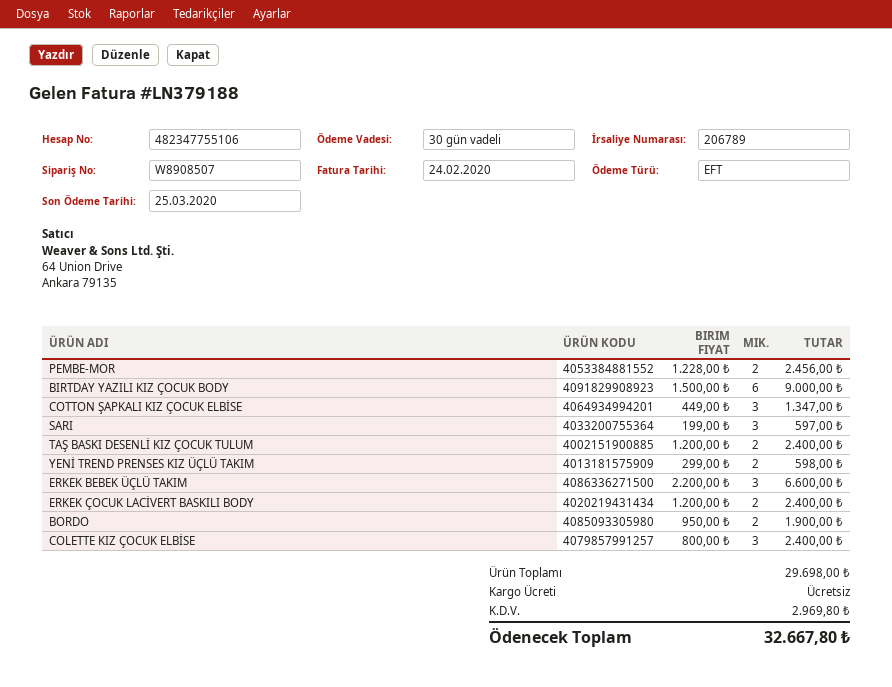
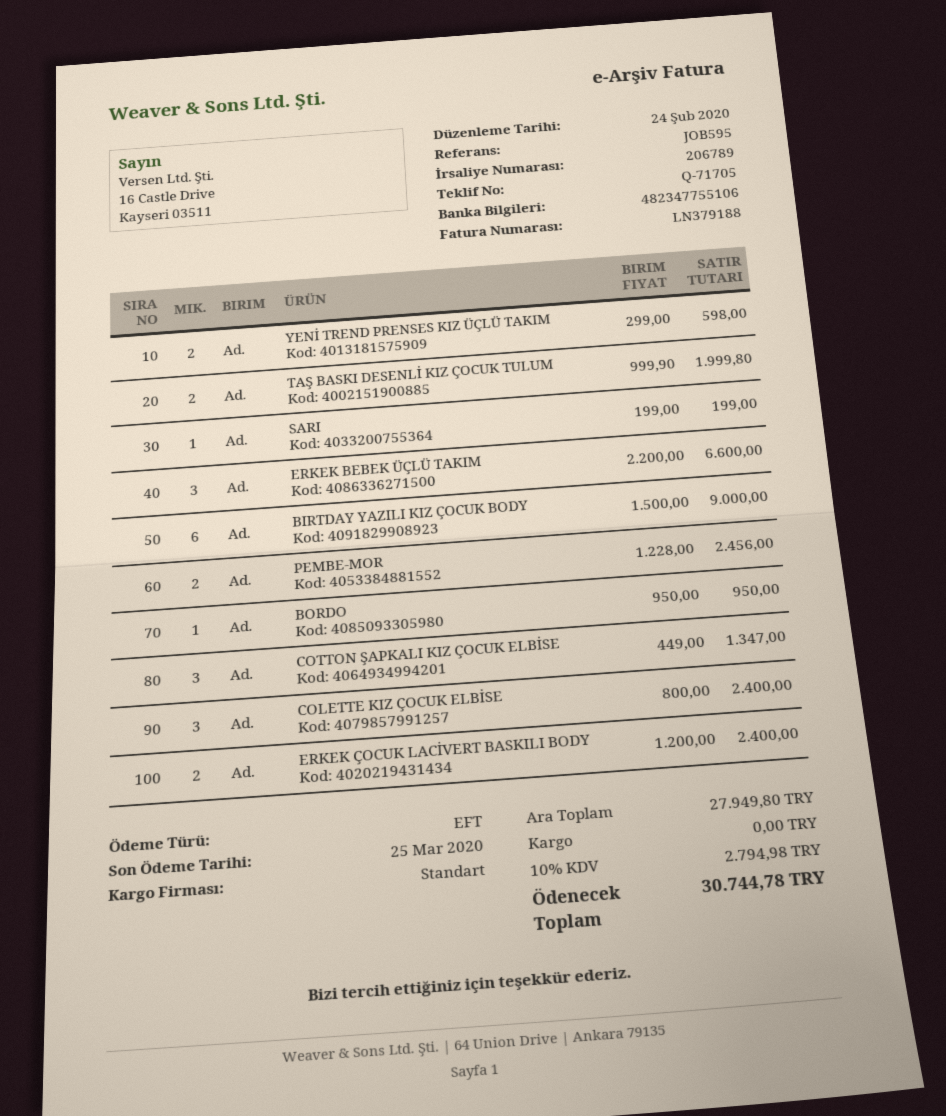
SARI: 3 x 199.00 = 597.00 -> 1 x 199.00 = 199.00
TAŞ BASKI DESENLİ KIZ ÇOCUK TULUM: 2 x 1200.00 = 2400.00 -> 2 x 999.90 = 1999.80
BORDO: 2 x 950.00 = 1900.00 -> 1 x 950.00 = 950.00
subtotal: 29698.00 -> 27949.80
tax: 2969.80 -> 2794.98
total: 32667.80 -> 30744.78

